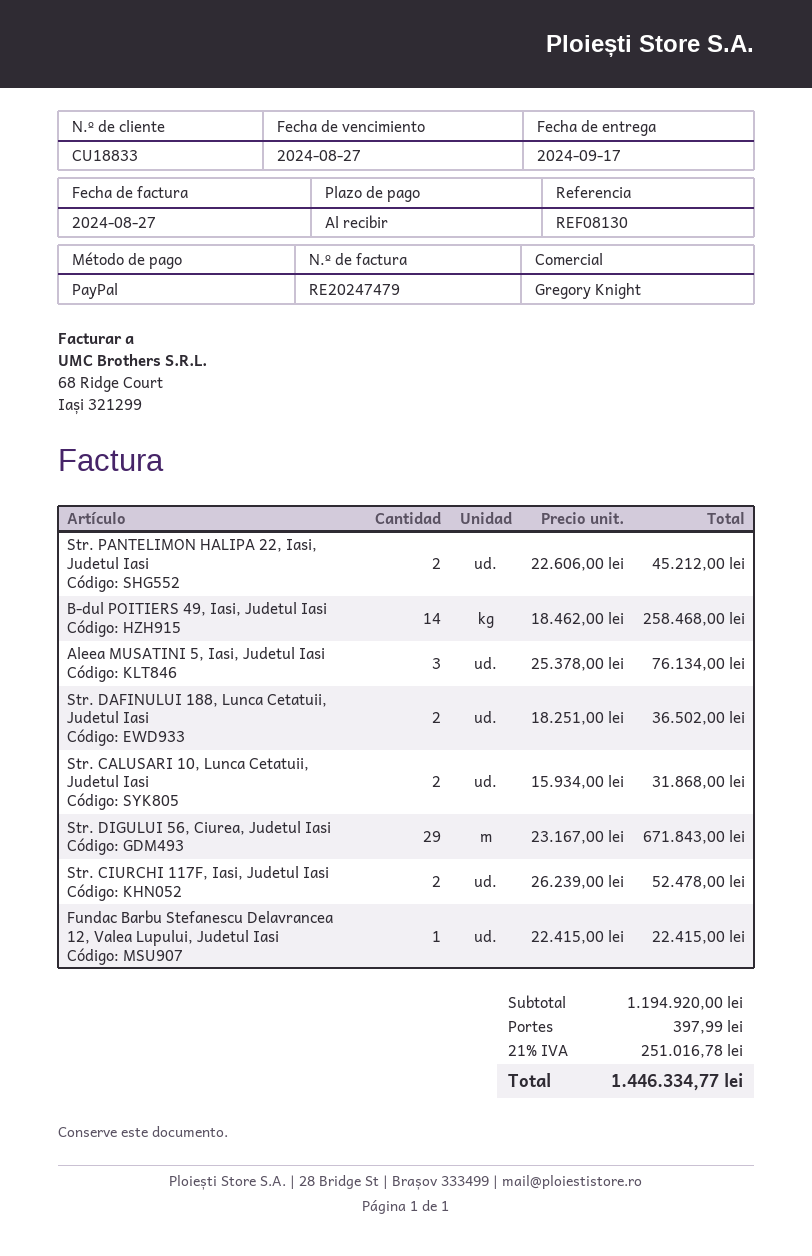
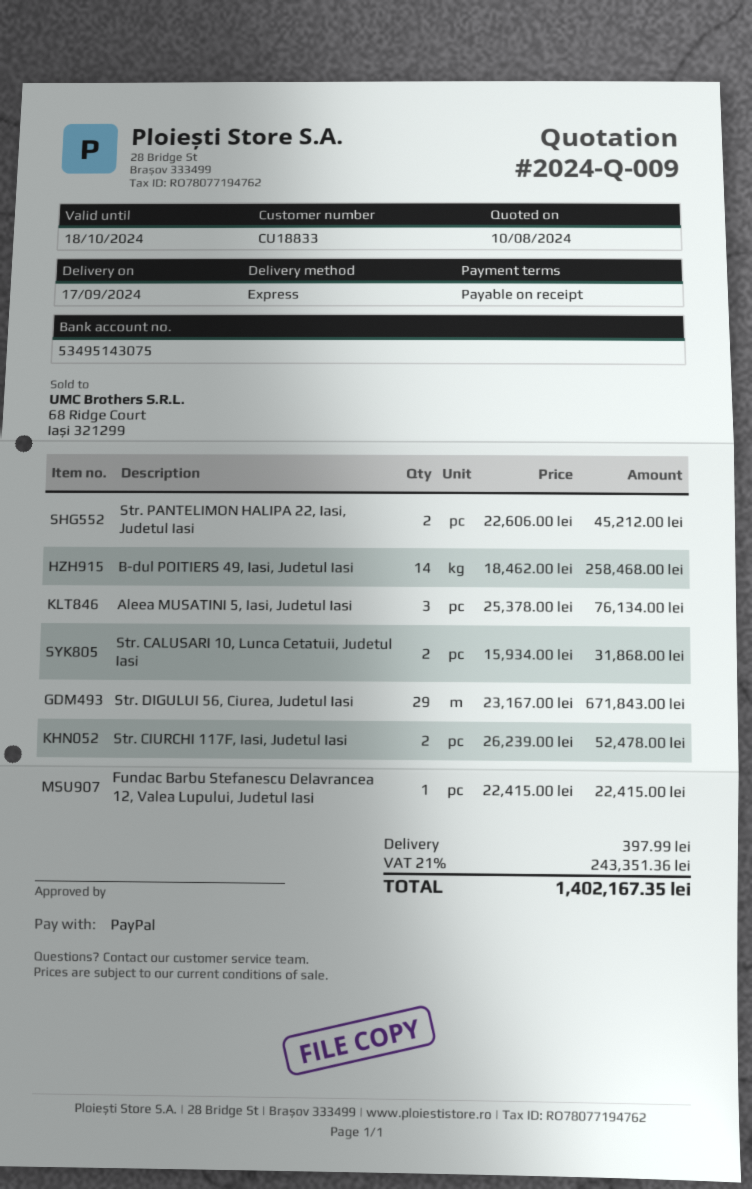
Str. DAFINULUI 188, Lunca Cetatuii, Judetul Iasi: 2 x 18251.00 = 36502.00 -> none
tax: 21% = 251016.78 -> 21% = 243351.36
total: 1446334.77 -> 1402167.35

